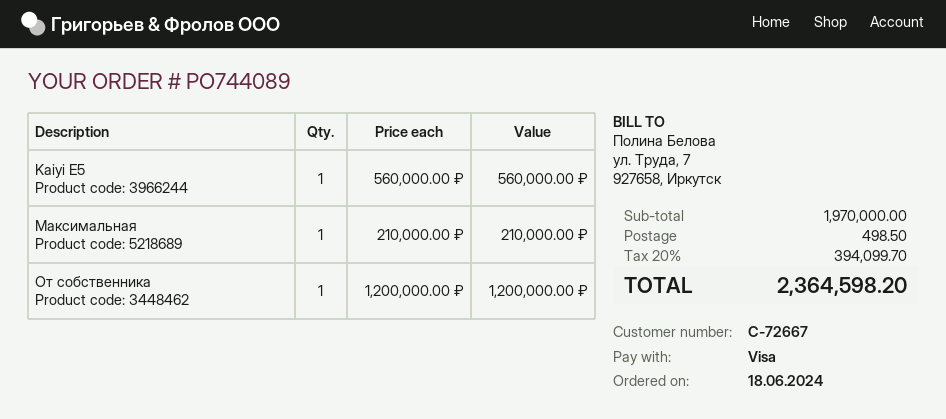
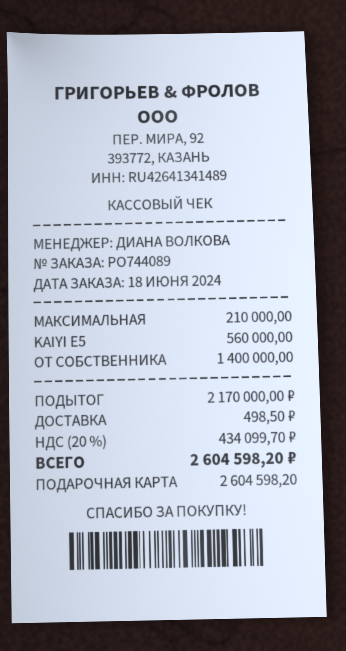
payment method: Visa -> gift card
От собственника: 1 x 1200000.00 = 1200000.00 -> 1 x 1400000.00 = 1400000.00
subtotal: 1970000.00 -> 2170000.00
tax: 20% = 394099.70 -> 20% = 434099.70
total: 2364598.20 -> 2604598.20

